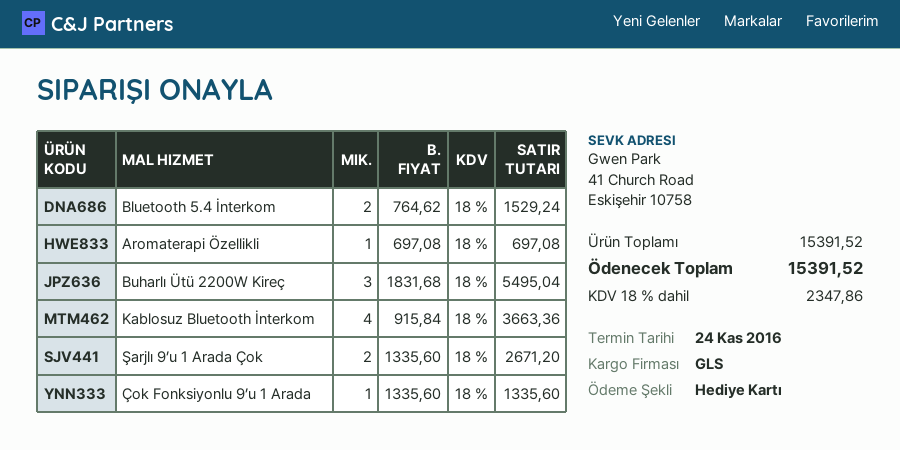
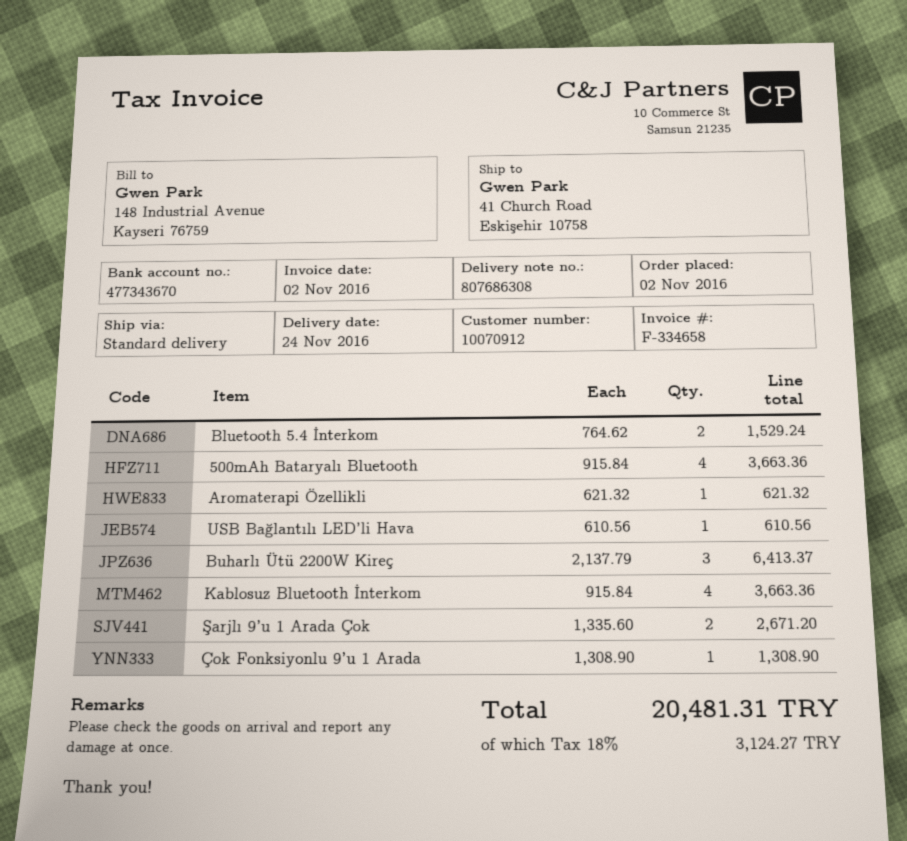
shipping method: GLS -> standard
Aromaterapi Özellikli: 1 x 697.08 = 697.08 -> 1 x 621.32 = 621.32
Buharlı Ütü 2200W Kireç: 3 x 1831.68 = 5495.04 -> 3 x 2137.79 = 6413.37
Çok Fonksiyonlu 9’u 1 Arada: 1 x 1335.60 = 1335.60 -> 1 x 1308.90 = 1308.90
500mAh Bataryalı Bluetooth: none -> 4 x 915.84 = 3663.36
USB Bağlantılı LED’li Hava: none -> 1 x 610.56 = 610.56
tax: 18% = 2347.86 -> 18% = 3124.27
total: 15391.52 -> 20481.31

